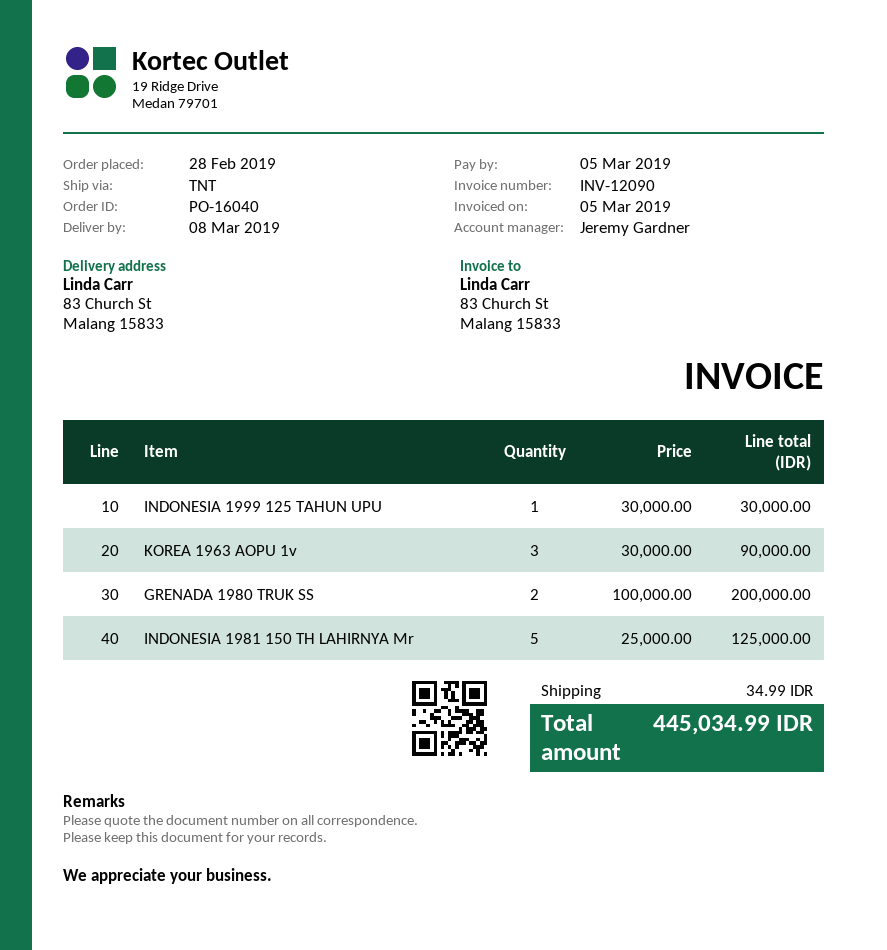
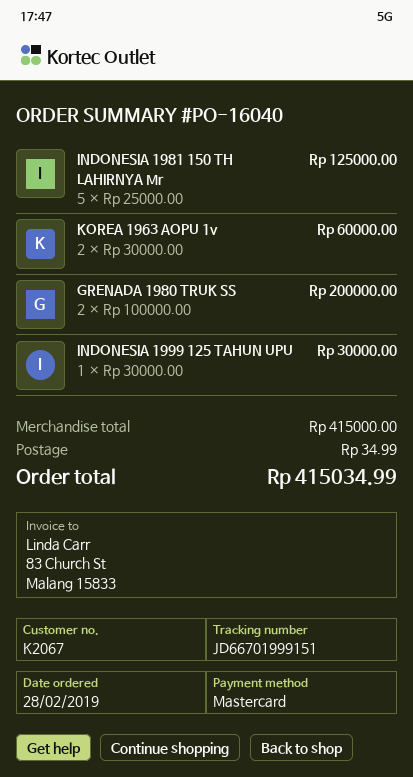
KOREA 1963 AOPU 1v: 3 x 30000.00 = 90000.00 -> 2 x 30000.00 = 60000.00
total: 445034.99 -> 415034.99

